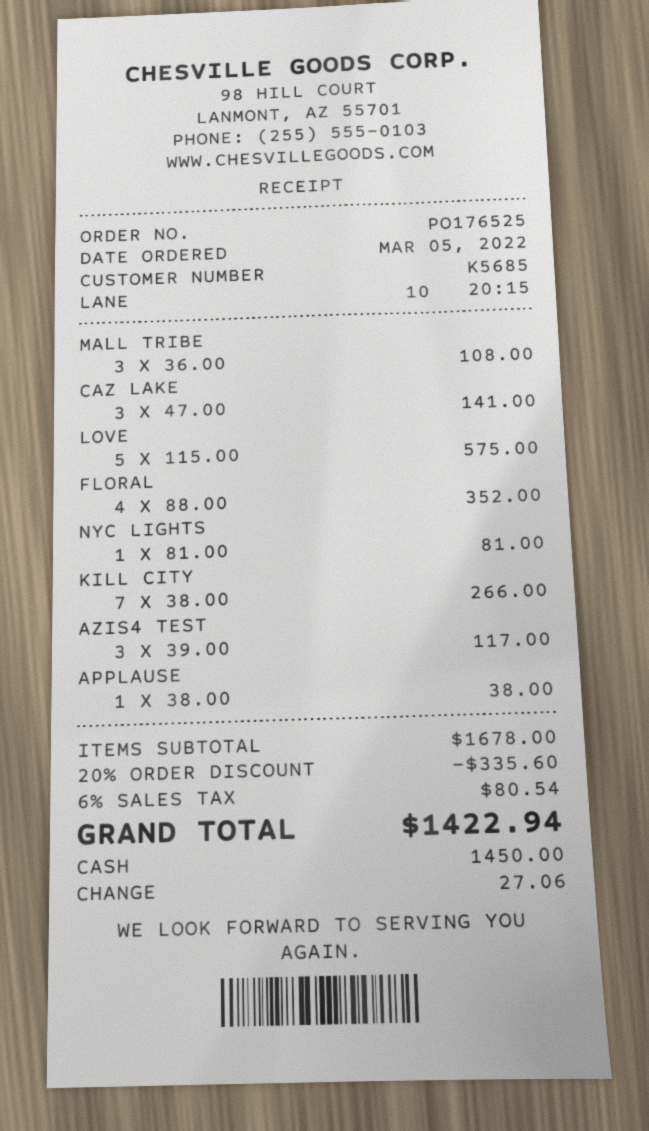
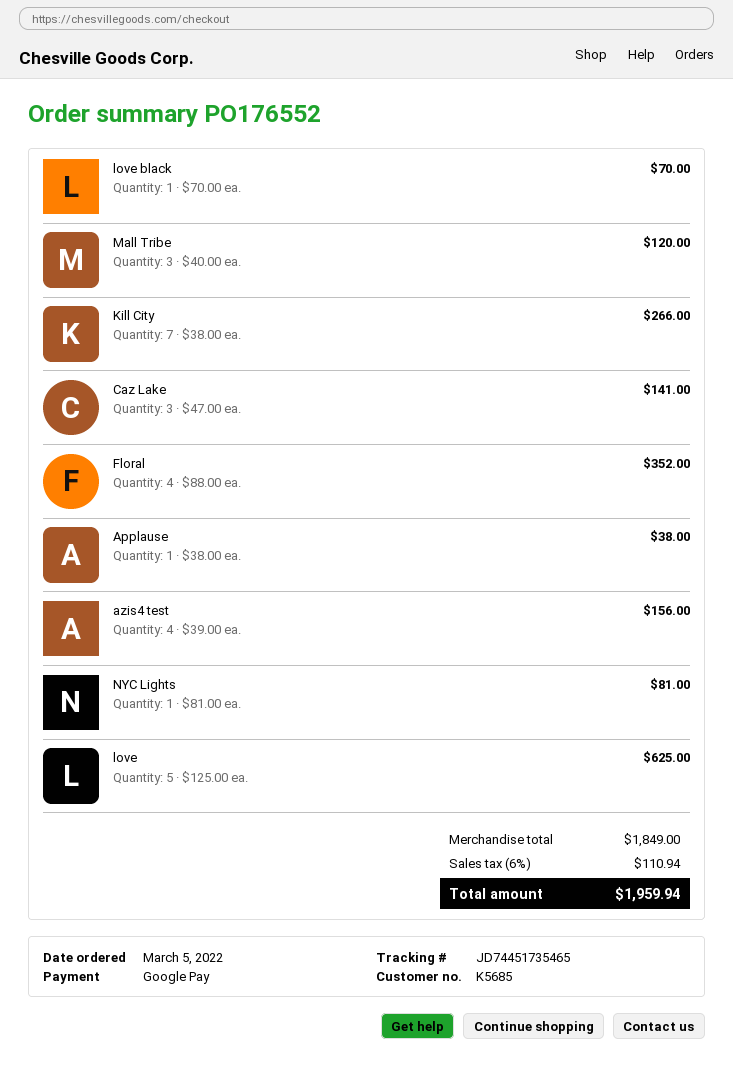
order number: PO176525 -> PO176552
payment method: cash -> Google Pay
MALL TRIBE: 3 x 36.00 = 108.00 -> 3 x 40.00 = 120.00
LOVE: 5 x 115.00 = 575.00 -> 5 x 125.00 = 625.00
AZIS4 TEST: 3 x 39.00 = 117.00 -> 4 x 39.00 = 156.00
love black: none -> 1 x 70.00 = 70.00
subtotal: 1678.00 -> 1849.00
discount: 20% = 335.60 -> none
tax: 6% = 80.54 -> 6% = 110.94
total: 1422.94 -> 1959.94

